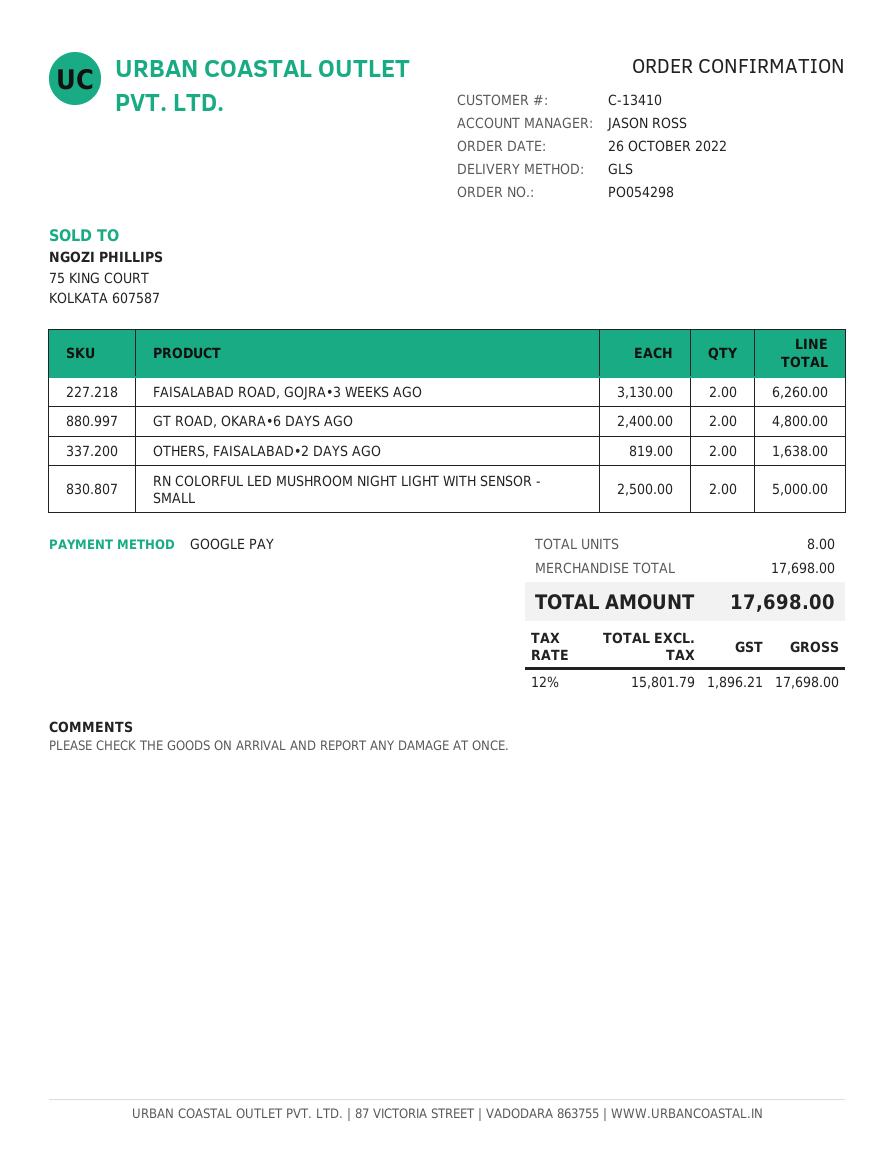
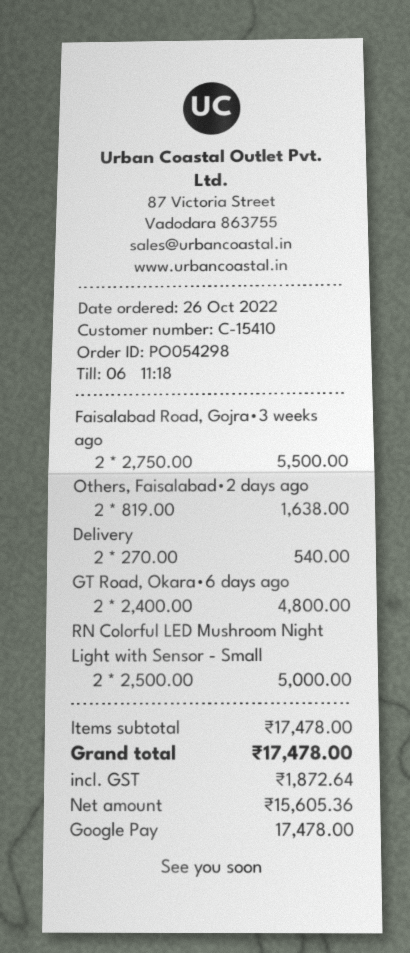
customer number: C-13410 -> C-15410
FAISALABAD ROAD, GOJRA•3 WEEKS AGO: 2 x 3130.00 = 6260.00 -> 2 x 2750.00 = 5500.00
Delivery: none -> 2 x 270.00 = 540.00
subtotal: 17698.00 -> 17478.00
net: 15801.79 -> 15605.36
tax: 1896.21 -> 1872.64
total: 17698.00 -> 17478.00

